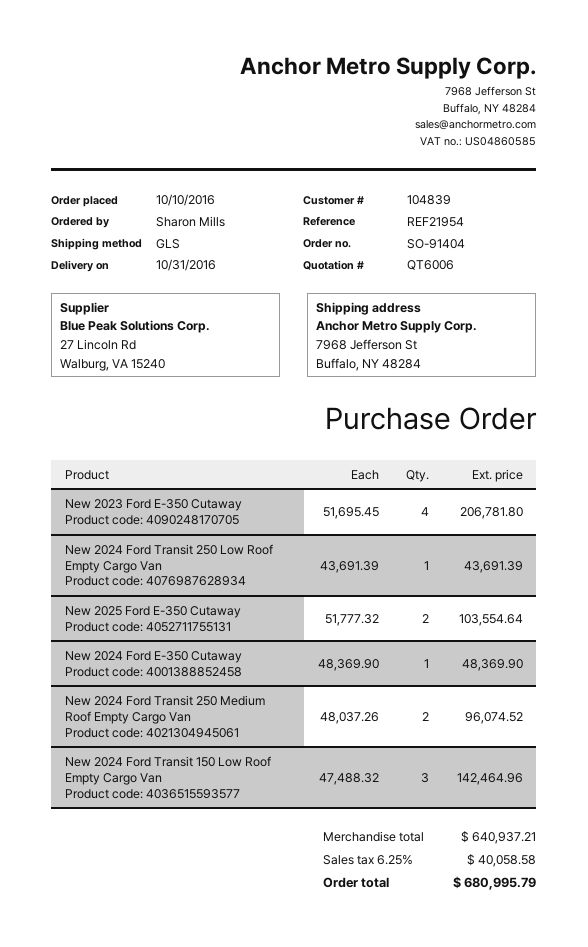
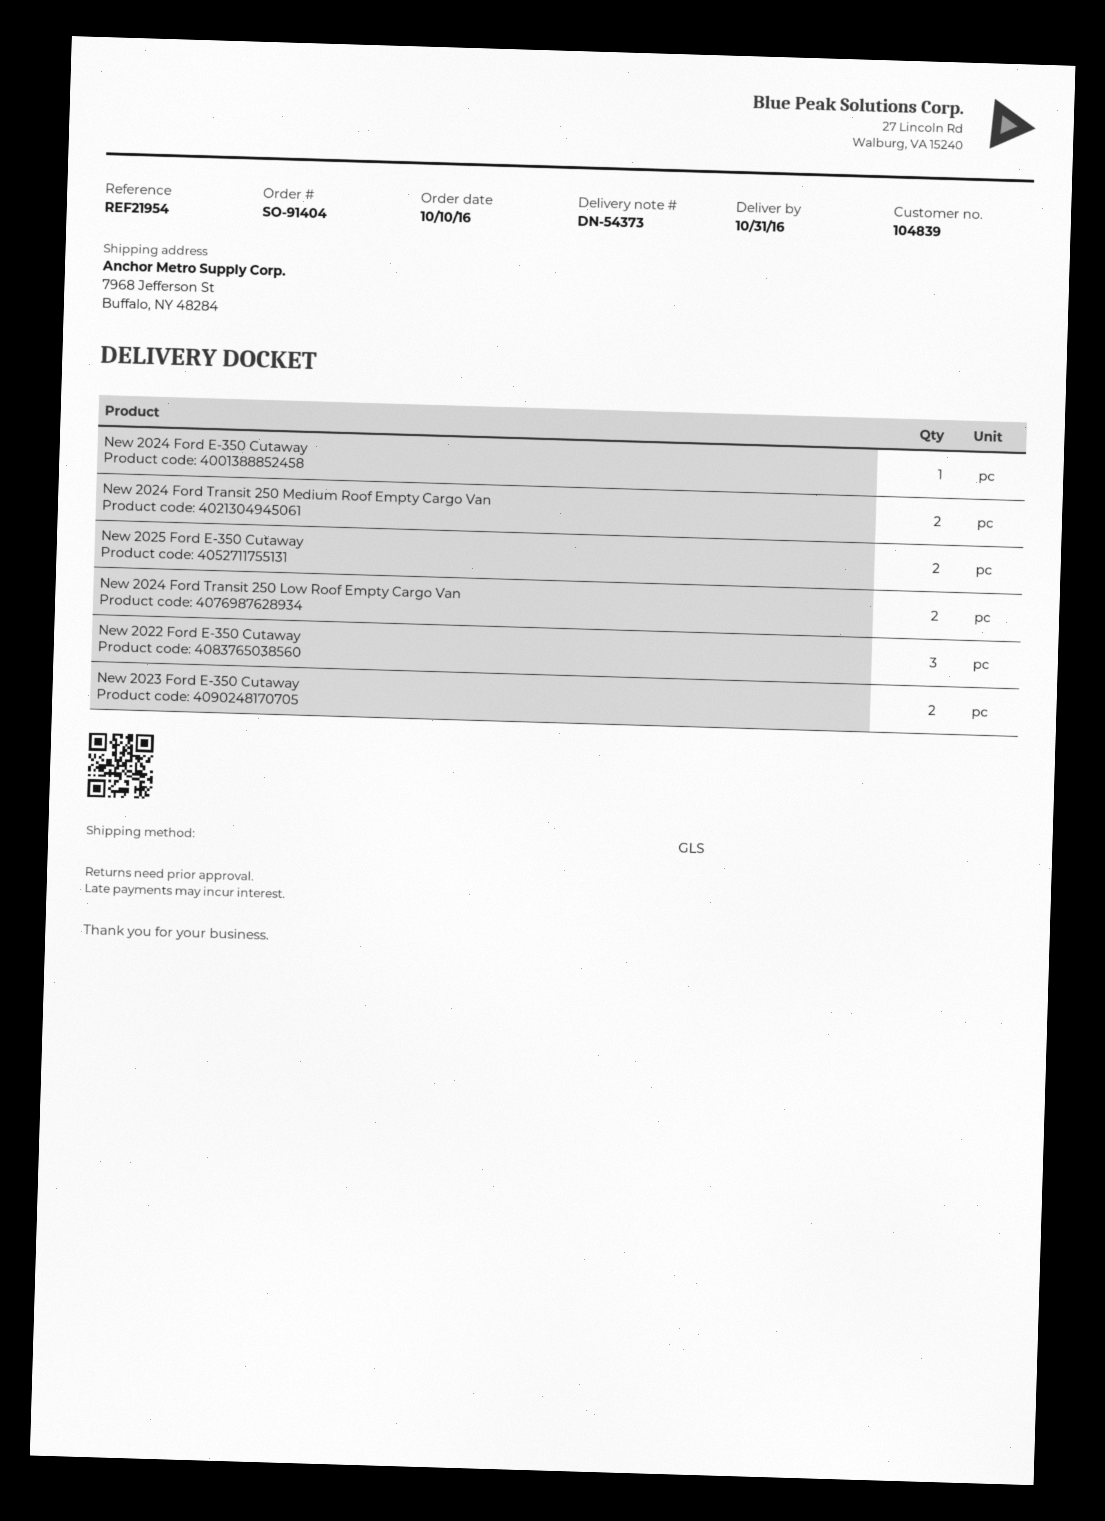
New 2023 Ford E-350 Cutaway: 4 -> 2
New 2024 Ford Transit 250 Low Roof Empty Cargo Van: 1 -> 2
New 2024 Ford Transit 150 Low Roof Empty Cargo Van: 3 -> none
New 2022 Ford E-350 Cutaway: none -> 3

